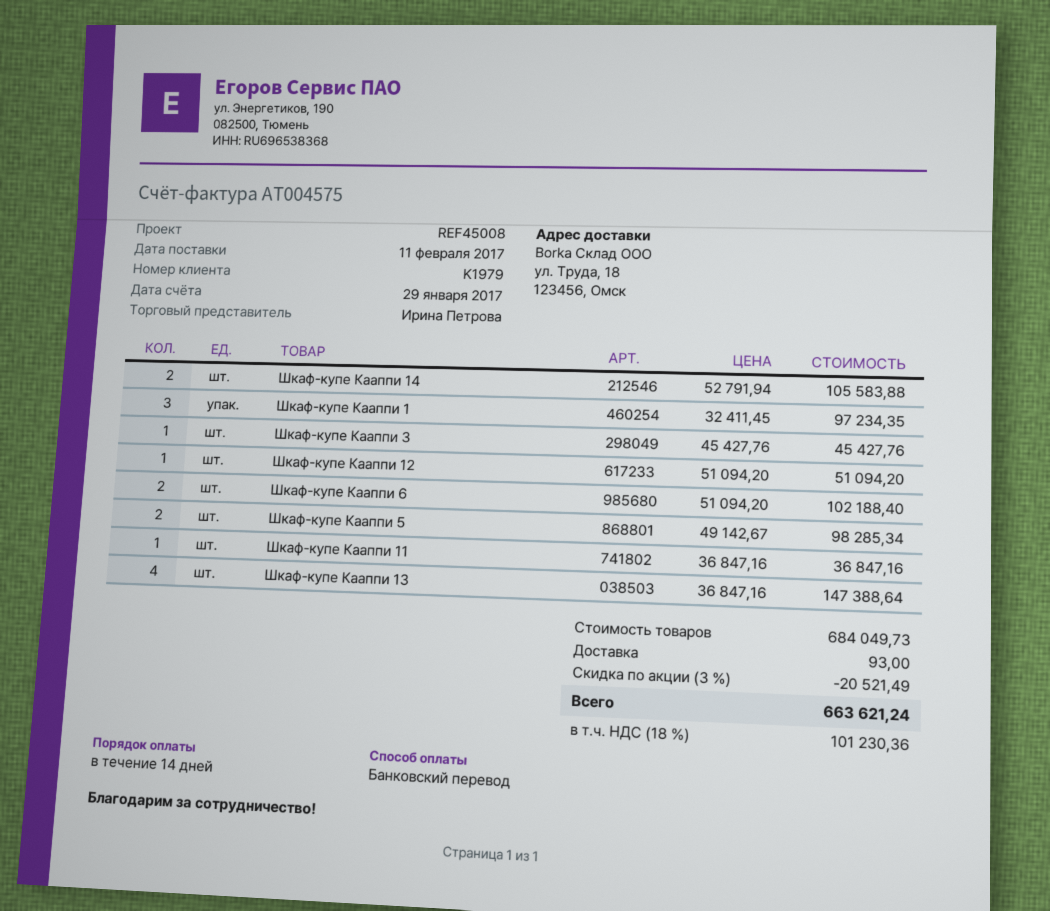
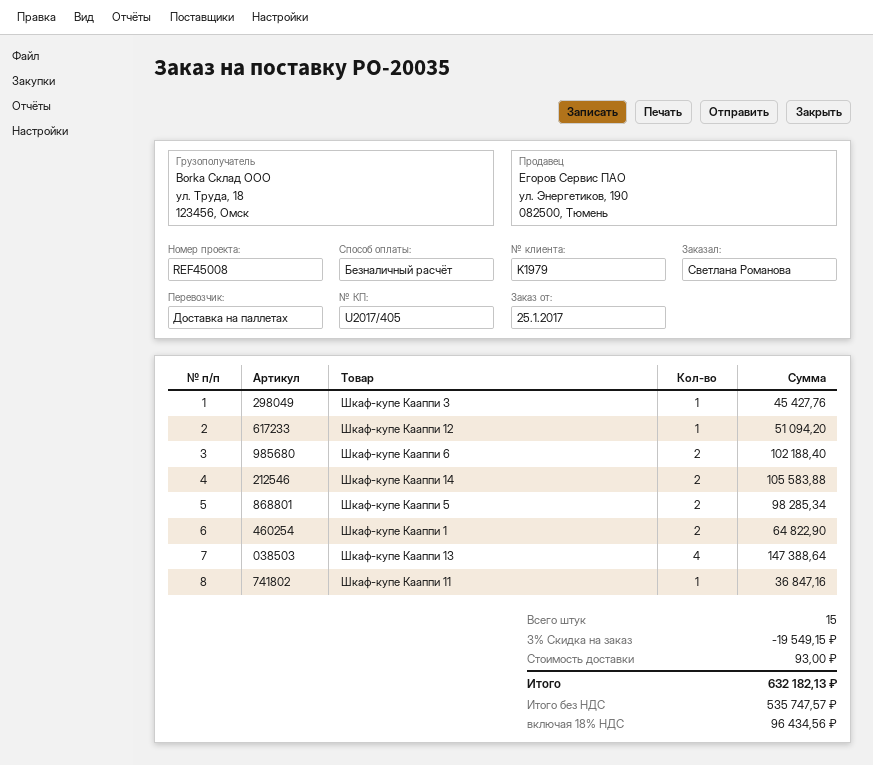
Шкаф-купе Кааппи 1: 3 for 97234.35 -> 2 for 64822.90
discount: 3% = 20521.49 -> 3% = 19549.15
tax: 18% = 101230.36 -> 18% = 96434.56
total: 663621.24 -> 632182.13

